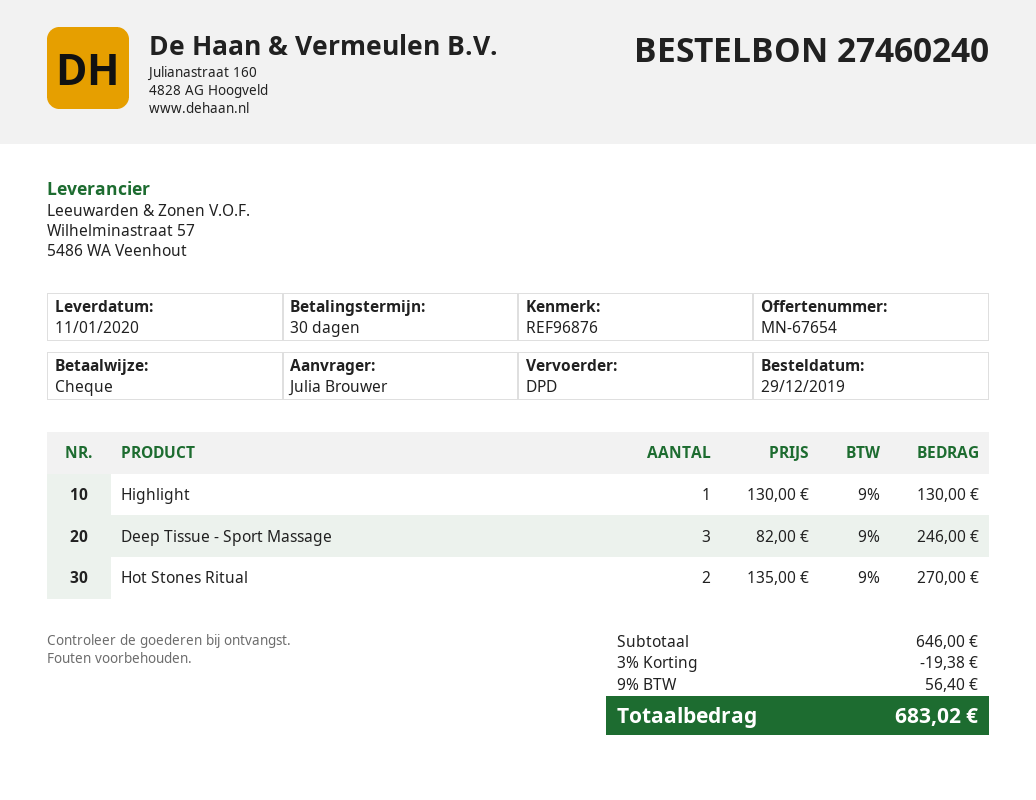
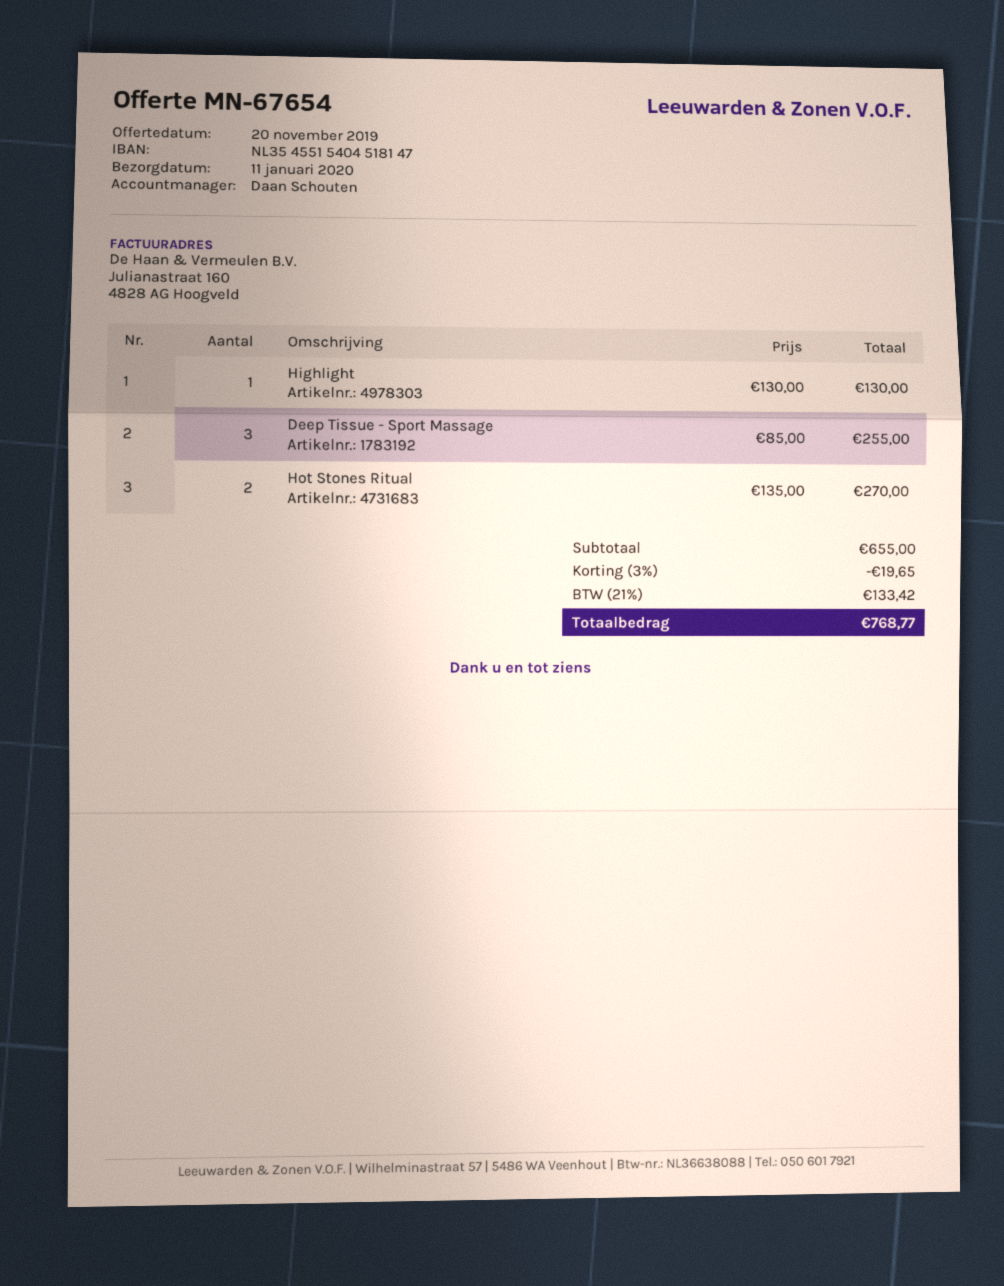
Deep Tissue - Sport Massage: 3 x 82.00 = 246.00 -> 3 x 85.00 = 255.00
subtotal: 646.00 -> 655.00
discount: 3% = 19.38 -> 3% = 19.65
tax: 9% = 56.40 -> 21% = 133.42
total: 683.02 -> 768.77

